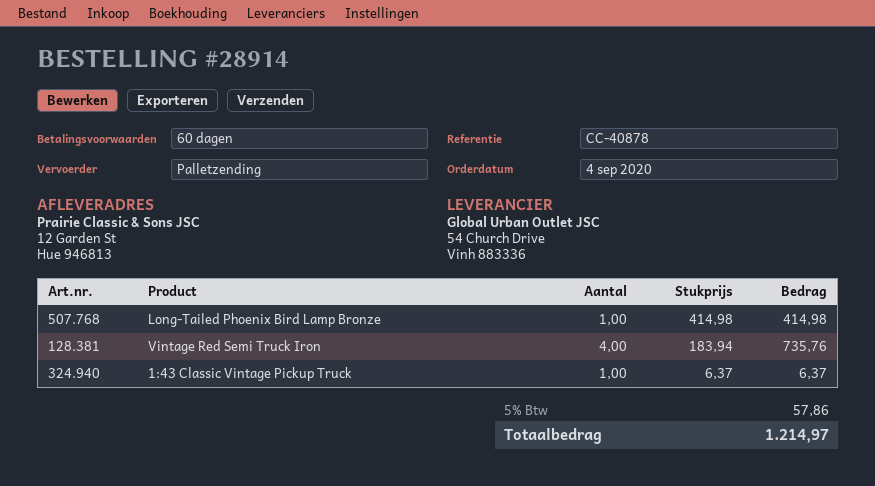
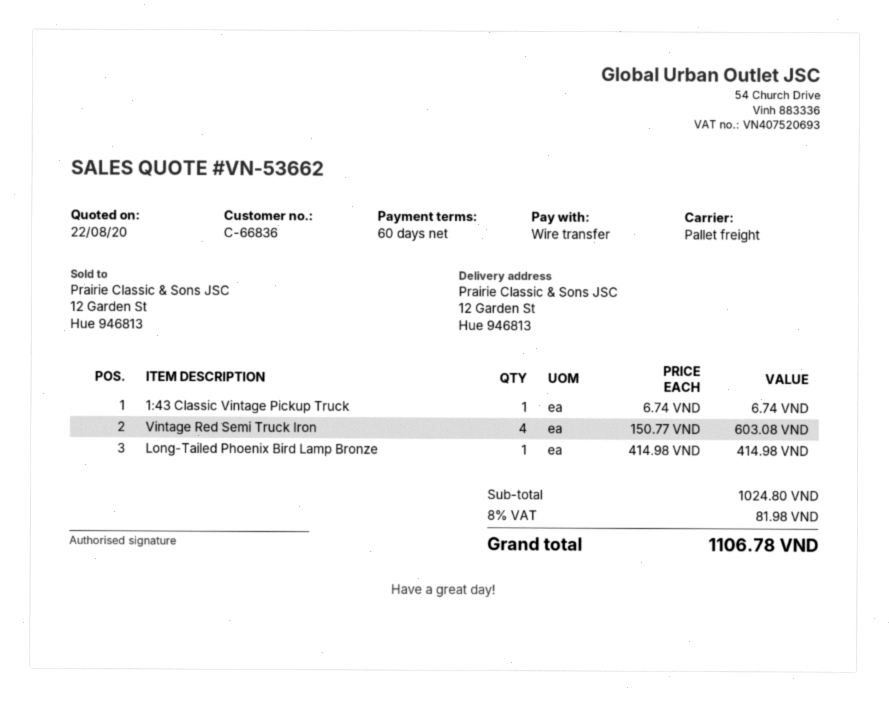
Vintage Red Semi Truck Iron: 4 x 183.94 = 735.76 -> 4 x 150.77 = 603.08
1:43 Classic Vintage Pickup Truck: 1 x 6.37 = 6.37 -> 1 x 6.74 = 6.74
tax: 5% = 57.86 -> 8% = 81.98
total: 1214.97 -> 1106.78

